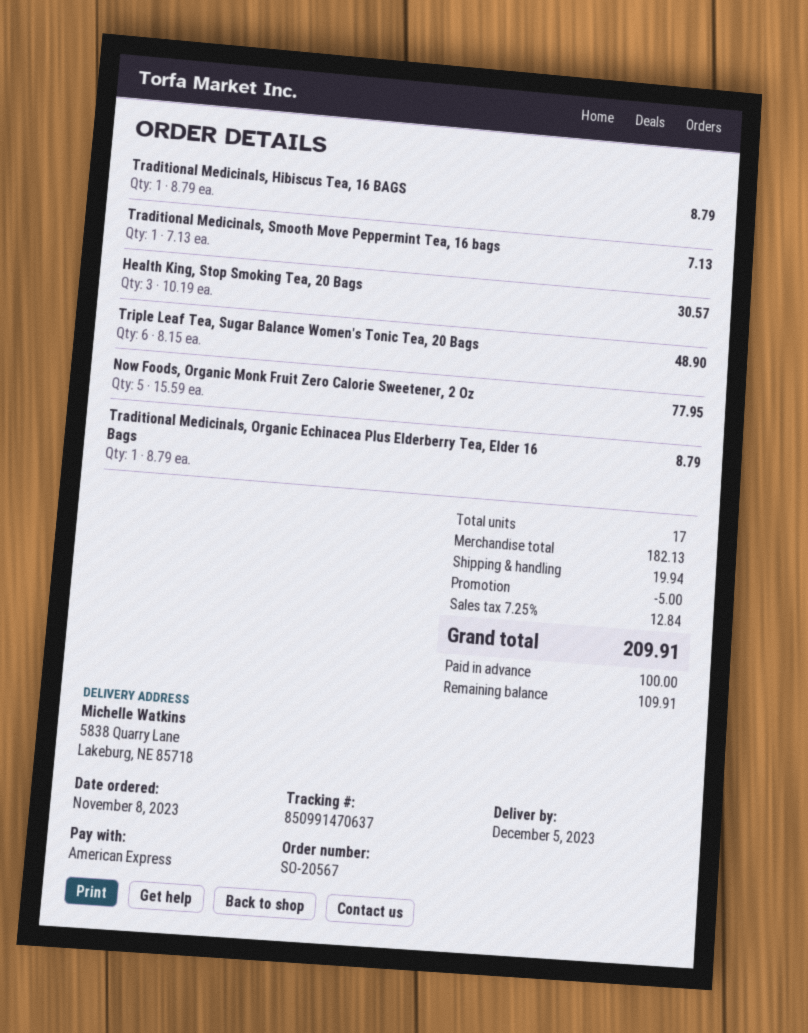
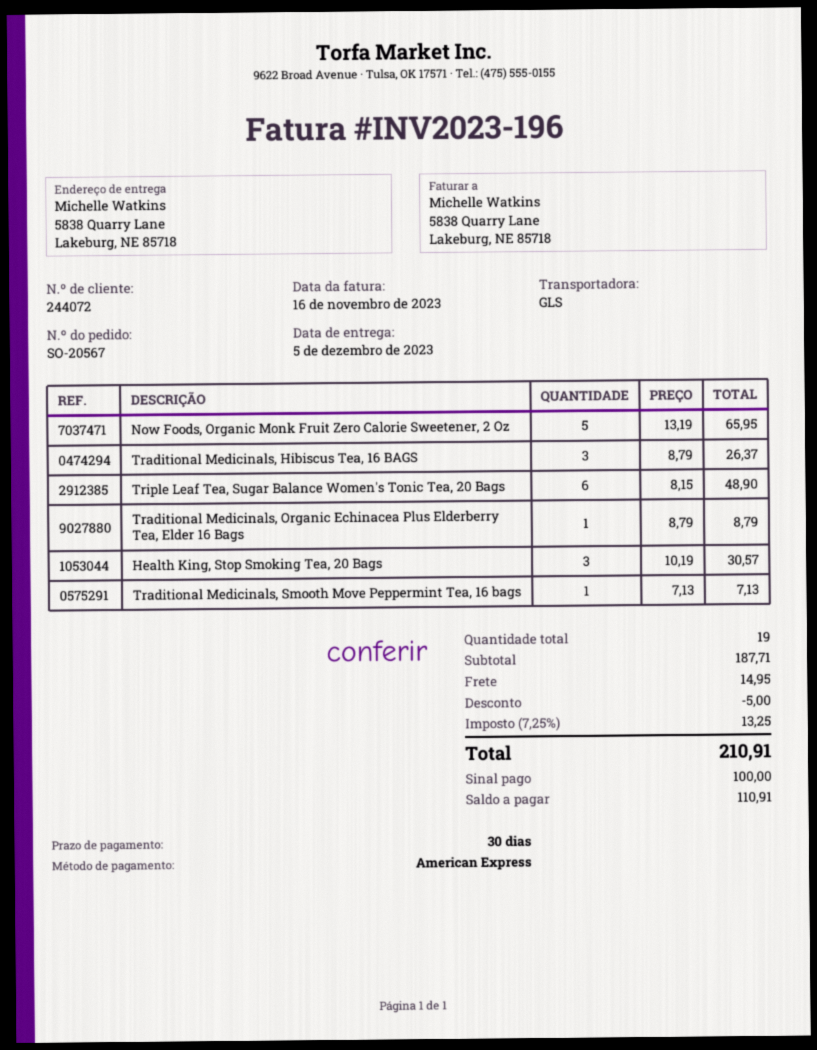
Traditional Medicinals, Hibiscus Tea, 16 BAGS: 1 x 8.79 = 8.79 -> 3 x 8.79 = 26.37
Now Foods, Organic Monk Fruit Zero Calorie Sweetener, 2 Oz: 5 x 15.59 = 77.95 -> 5 x 13.19 = 65.95
total quantity: 17 -> 19
subtotal: 182.13 -> 187.71
shipping: 19.94 -> 14.95
tax: 7.25% = 12.84 -> 7.25% = 13.25
total: 209.91 -> 210.91
balance: 109.91 -> 110.91

